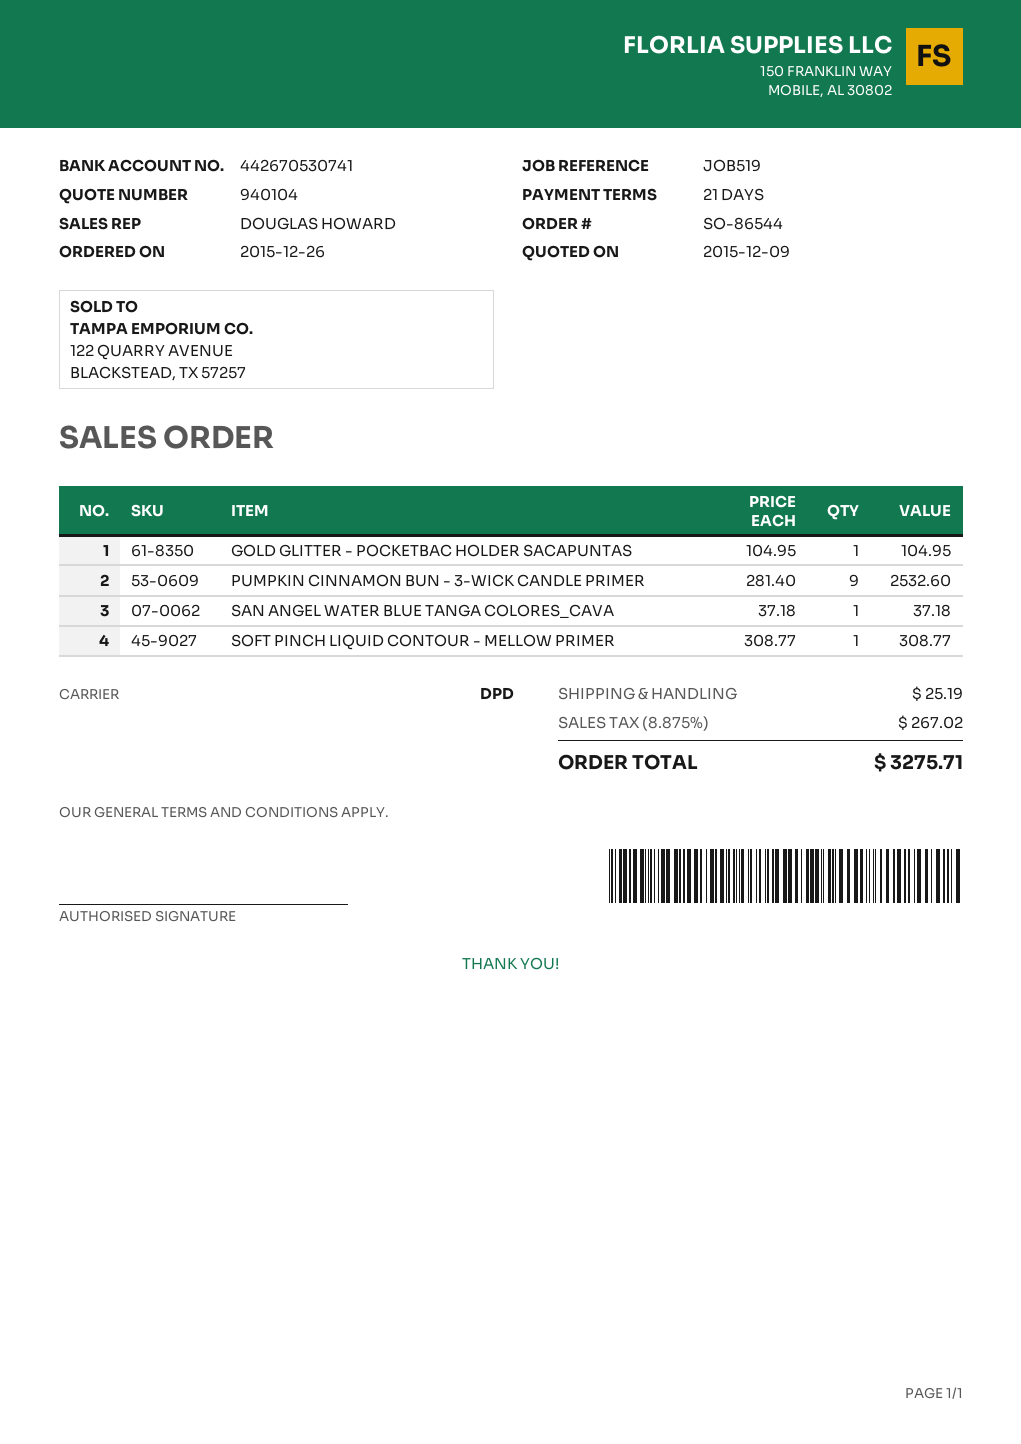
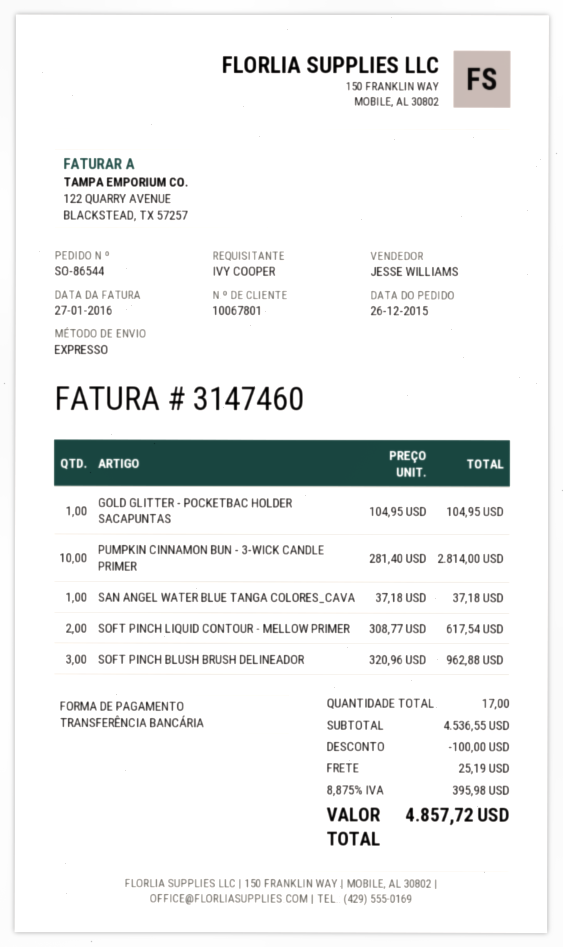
sales rep: DOUGLAS HOWARD -> JESSE WILLIAMS
shipping method: DPD -> express
PUMPKIN CINNAMON BUN - 3-WICK CANDLE PRIMER: 9 x 281.40 = 2532.60 -> 10 x 281.40 = 2814.00
SOFT PINCH LIQUID CONTOUR - MELLOW PRIMER: 1 x 308.77 = 308.77 -> 2 x 308.77 = 617.54
SOFT PINCH BLUSH BRUSH DELINEADOR: none -> 3 x 320.96 = 962.88
discount: none -> 100.00
tax: 8.875% = 267.02 -> 8.875% = 395.98
total: 3275.71 -> 4857.72

